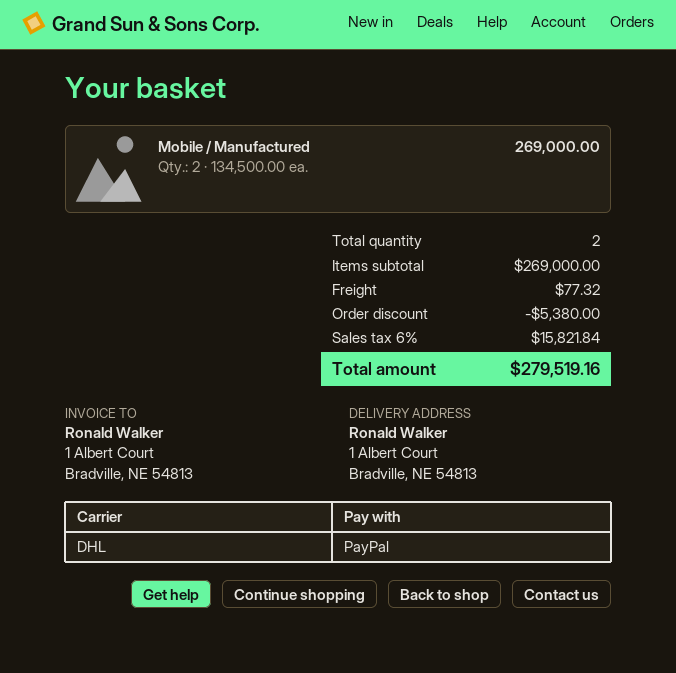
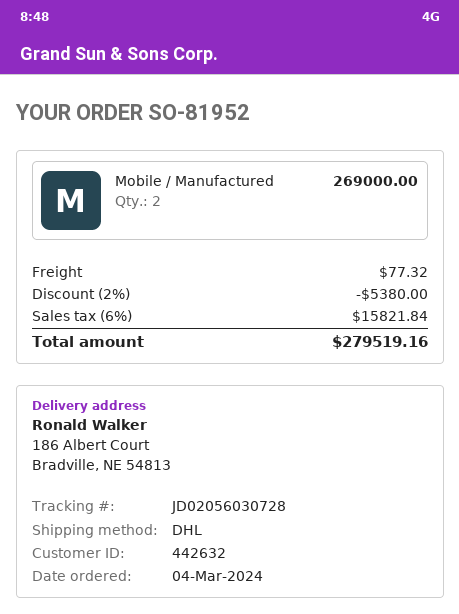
ship to: 1 Albert Court, Bradville, NE 54813 -> 186 Albert Court, Bradville, NE 54813

